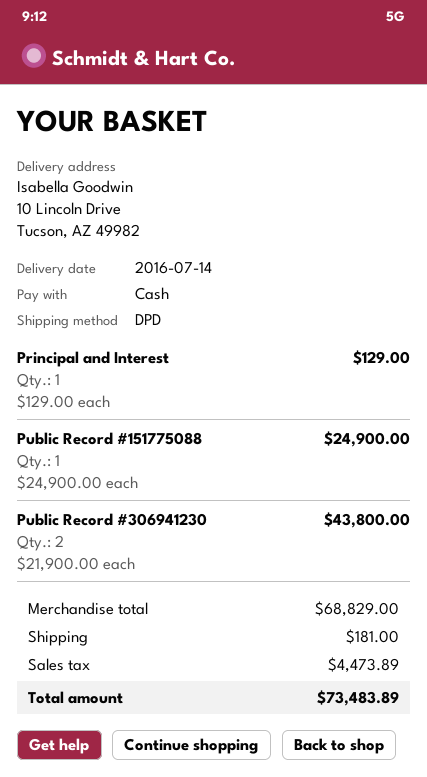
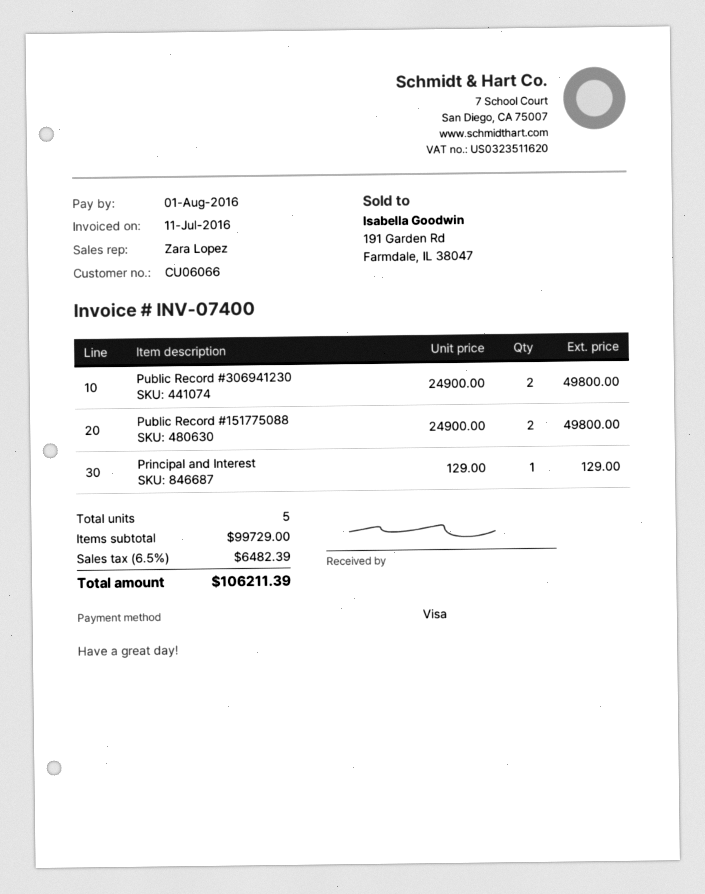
payment method: cash -> Visa
Public Record #151775088: 1 x 24900.00 = 24900.00 -> 2 x 24900.00 = 49800.00
Public Record #306941230: 2 x 21900.00 = 43800.00 -> 2 x 24900.00 = 49800.00
subtotal: 68829.00 -> 99729.00
shipping: 181.00 -> none
tax: 4473.89 -> 6482.39
total: 73483.89 -> 106211.39

